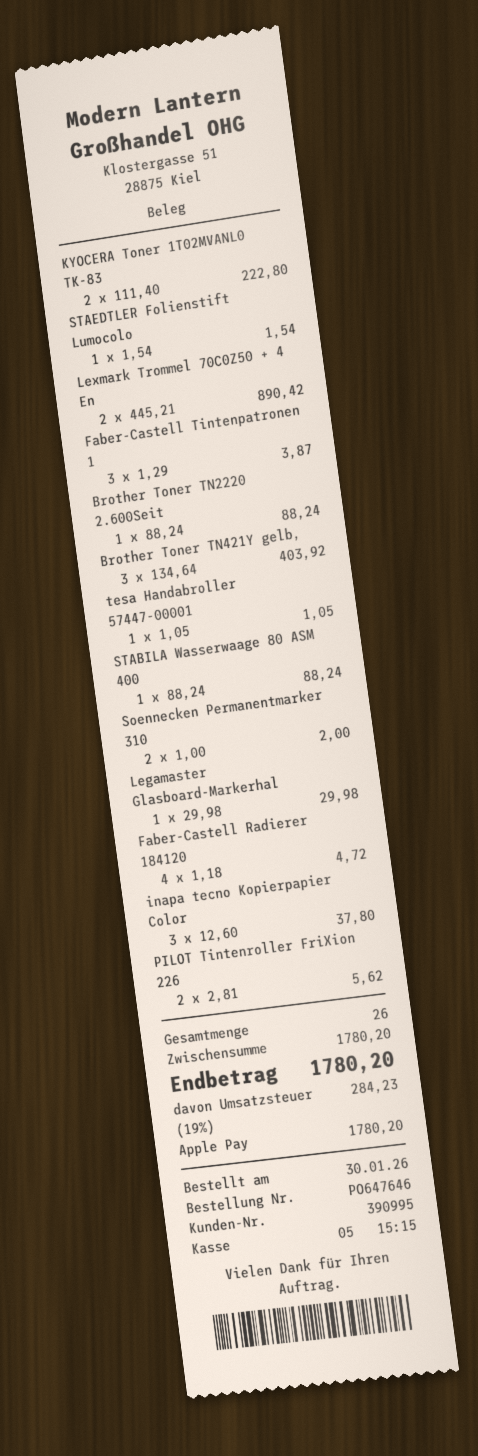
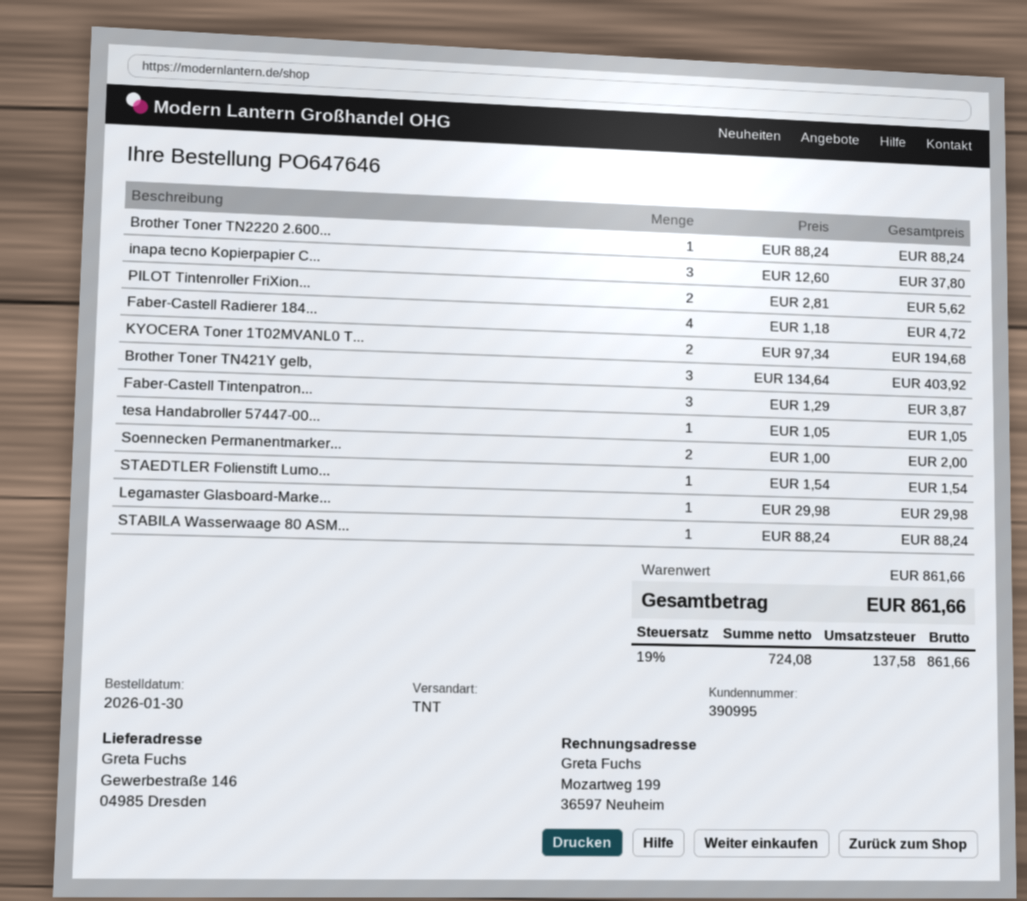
KYOCERA Toner 1T02MVANL0 TK-83: 2 x 111.40 = 222.80 -> 2 x 97.34 = 194.68
Lexmark Trommel 70C0Z50 + 4 En: 2 x 445.21 = 890.42 -> none
subtotal: 1780.20 -> 861.66
tax: 19% = 284.23 -> 19% = 137.58
total: 1780.20 -> 861.66

